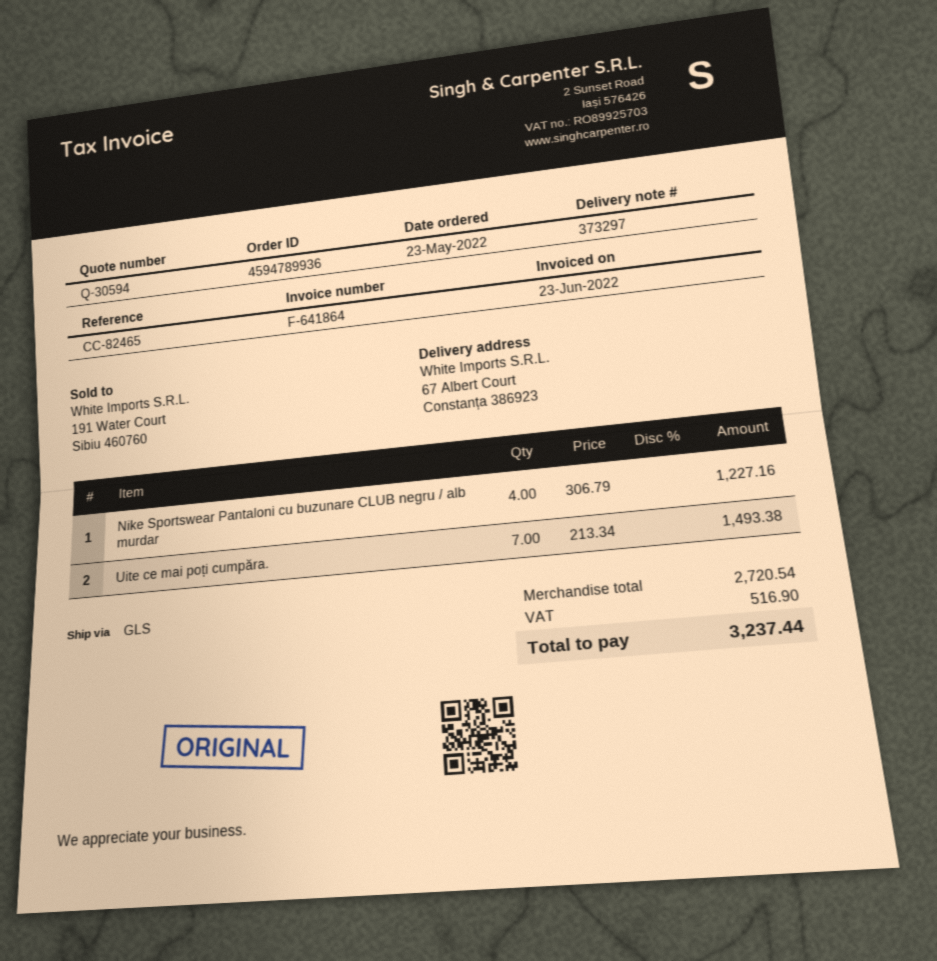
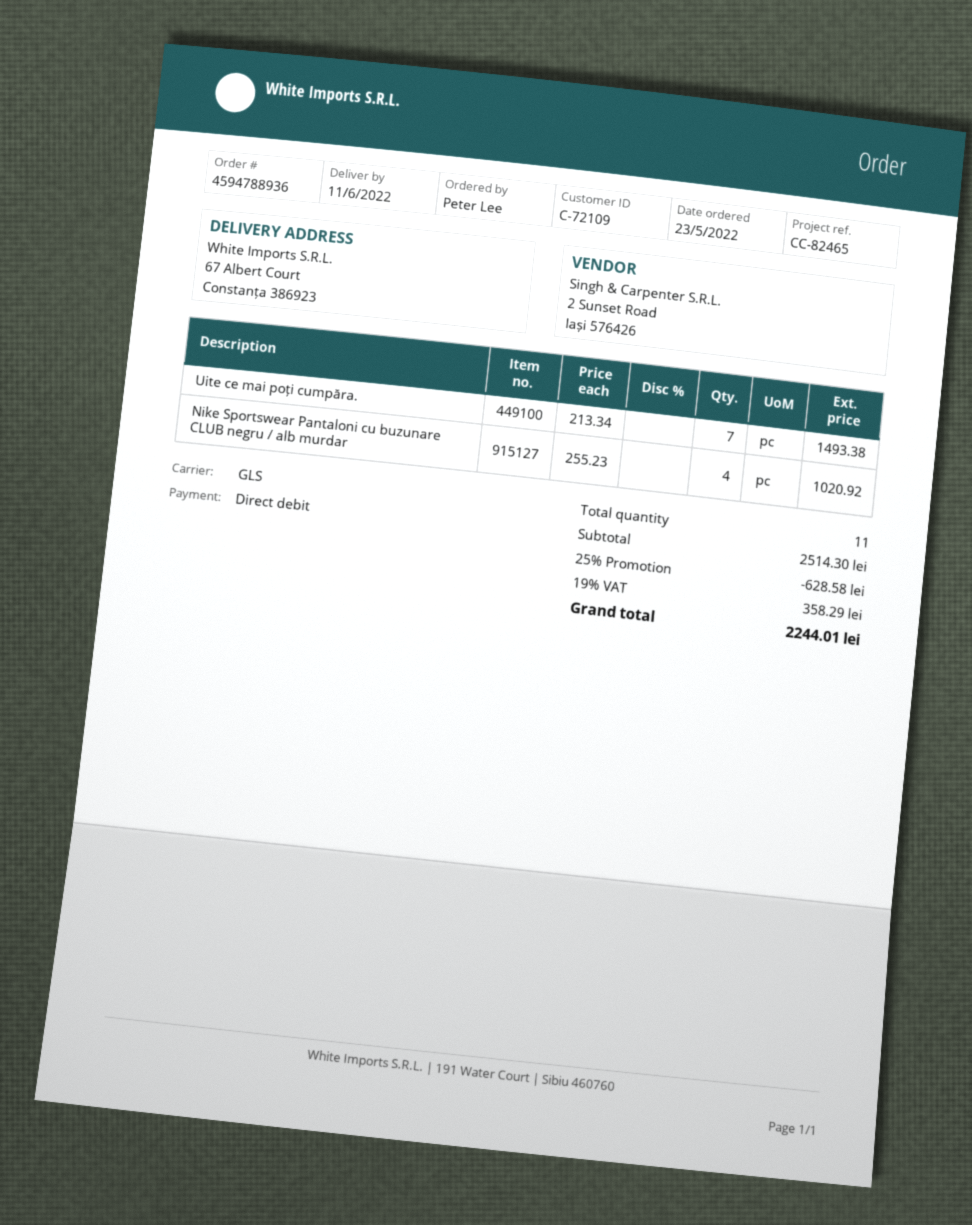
order number: 4594789936 -> 4594788936
Nike Sportswear Pantaloni cu buzunare CLUB negru / alb murdar: 4 x 306.79 = 1227.16 -> 4 x 255.23 = 1020.92
subtotal: 2720.54 -> 2514.30
discount: none -> 25% = 628.58
tax: 516.90 -> 358.29
total: 3237.44 -> 2244.01

